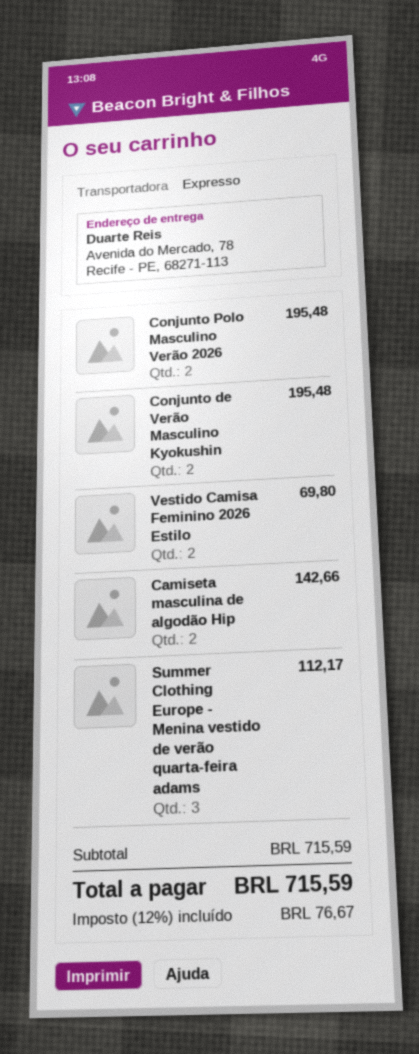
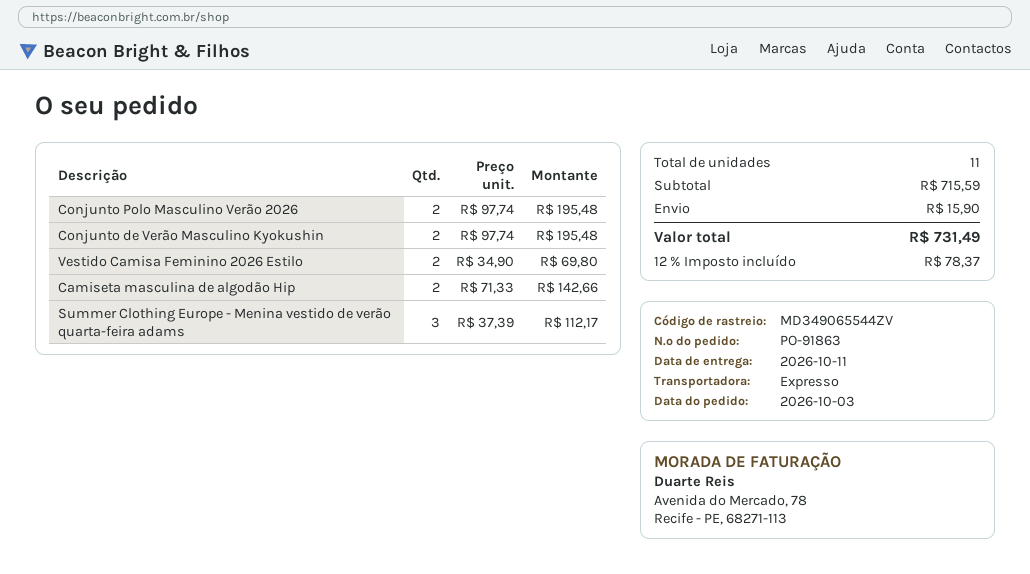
shipping: none -> 15.90
tax: 12% = 76.67 -> 12% = 78.37
total: 715.59 -> 731.49

